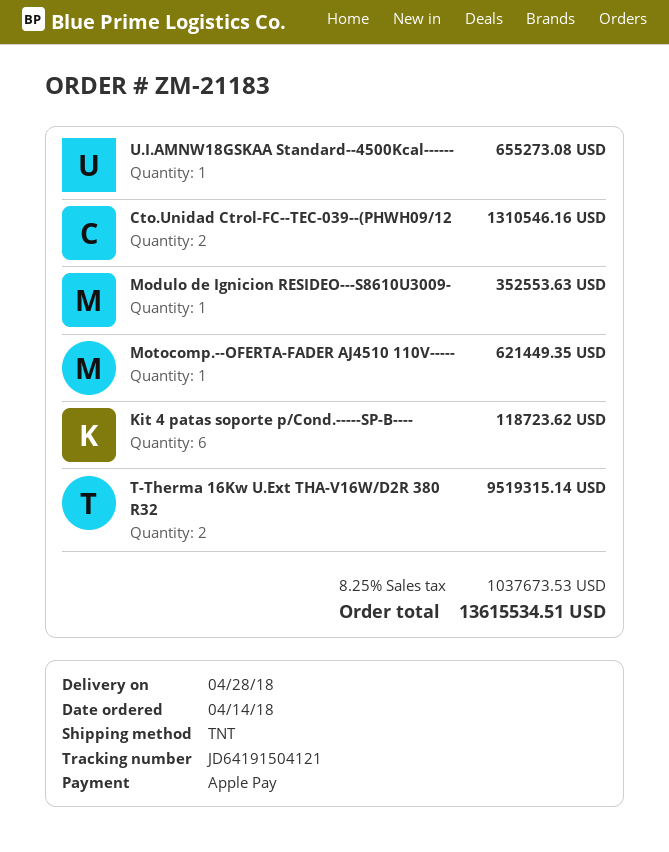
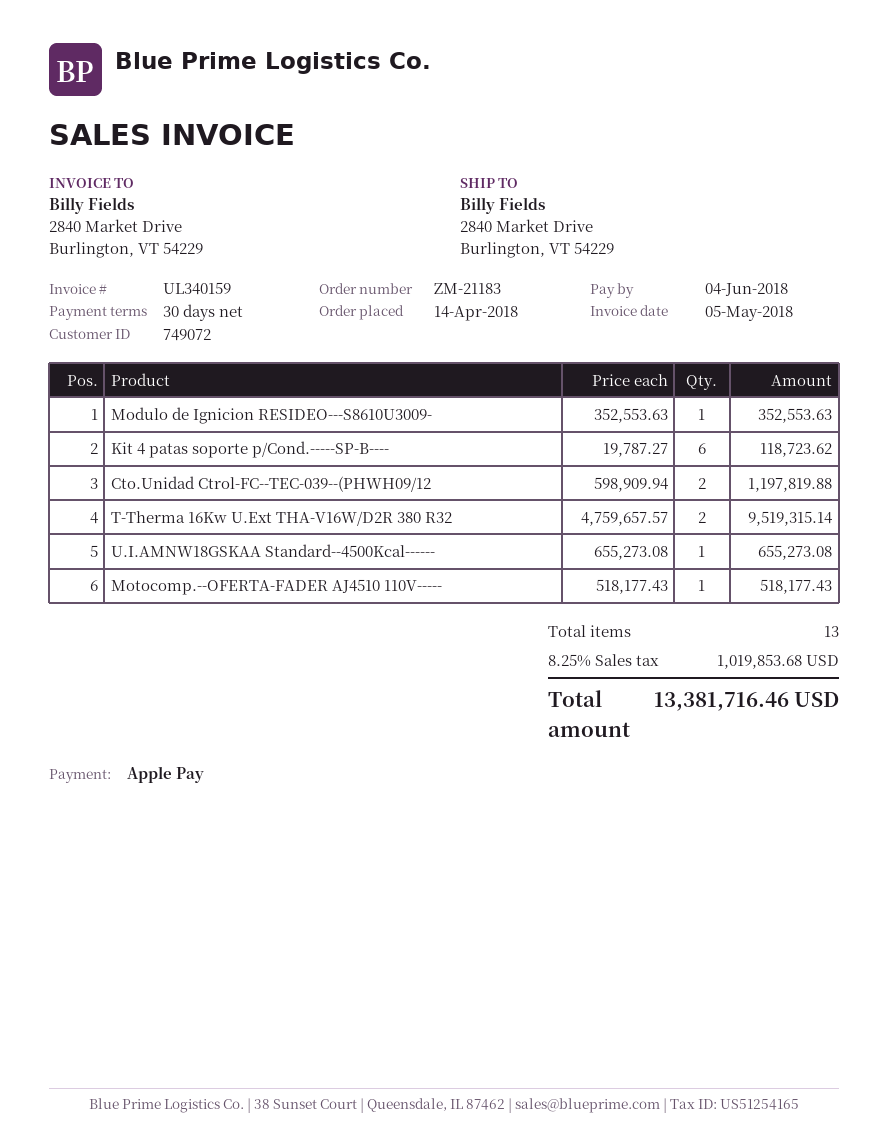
Cto.Unidad Ctrol-FC--TEC-039--(PHWH09/12: 2 for 1310546.16 -> 2 for 1197819.88
Motocomp.--OFERTA-FADER AJ4510 110V-----: 1 for 621449.35 -> 1 for 518177.43
tax: 8.25% = 1037673.53 -> 8.25% = 1019853.68
total: 13615534.51 -> 13381716.46

